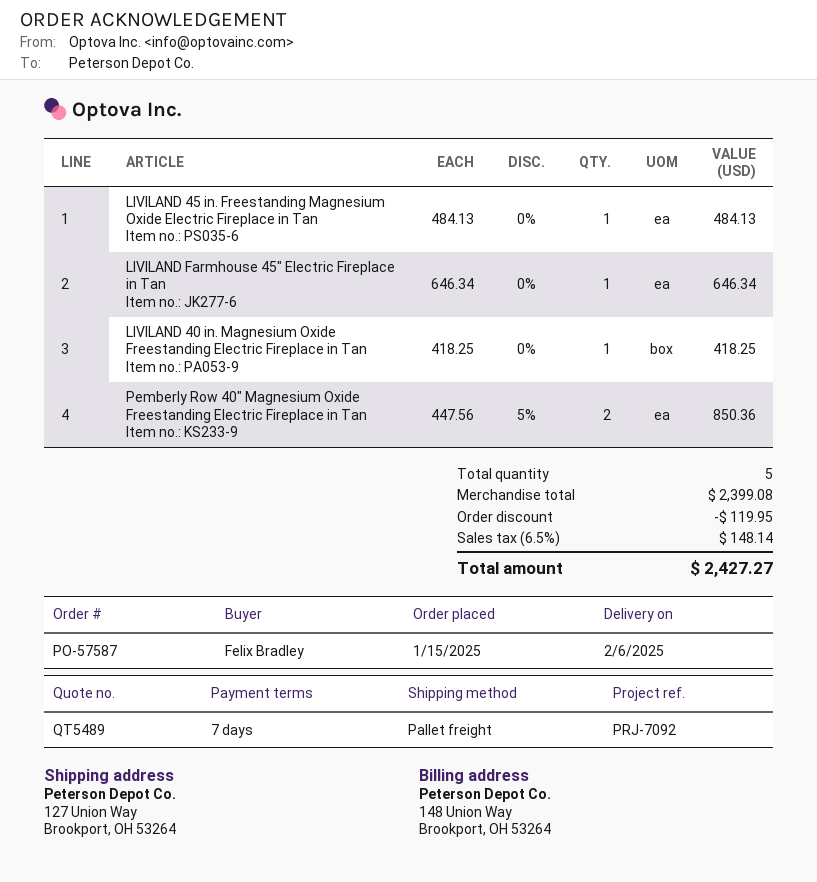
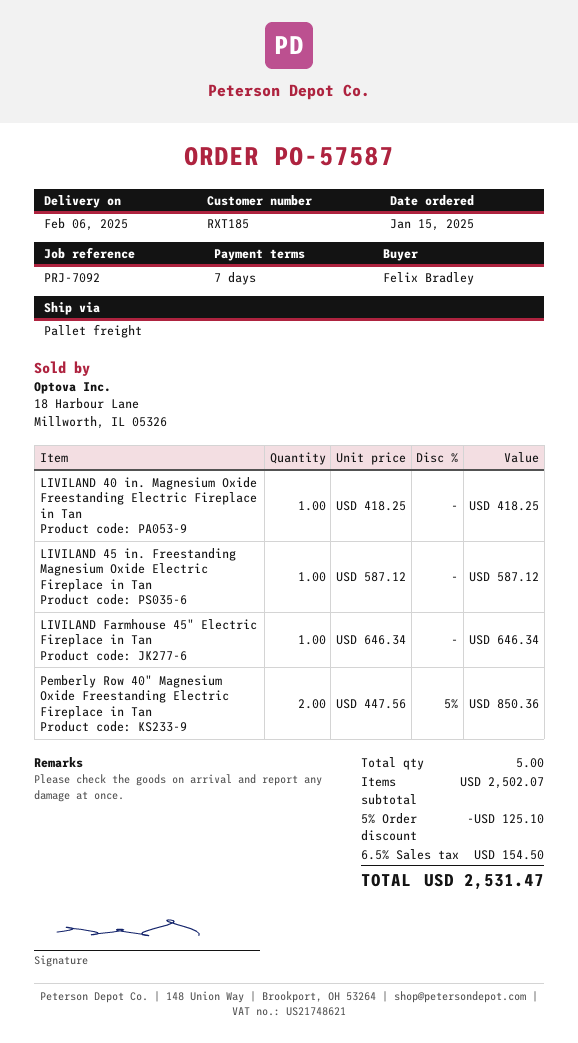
LIVILAND 45 in. Freestanding Magnesium Oxide Electric Fireplace in Tan: 1 x 484.13 = 484.13 -> 1 x 587.12 = 587.12
subtotal: 2399.08 -> 2502.07
discount: 119.95 -> 125.10
tax: 6.5% = 148.14 -> 6.5% = 154.50
total: 2427.27 -> 2531.47

